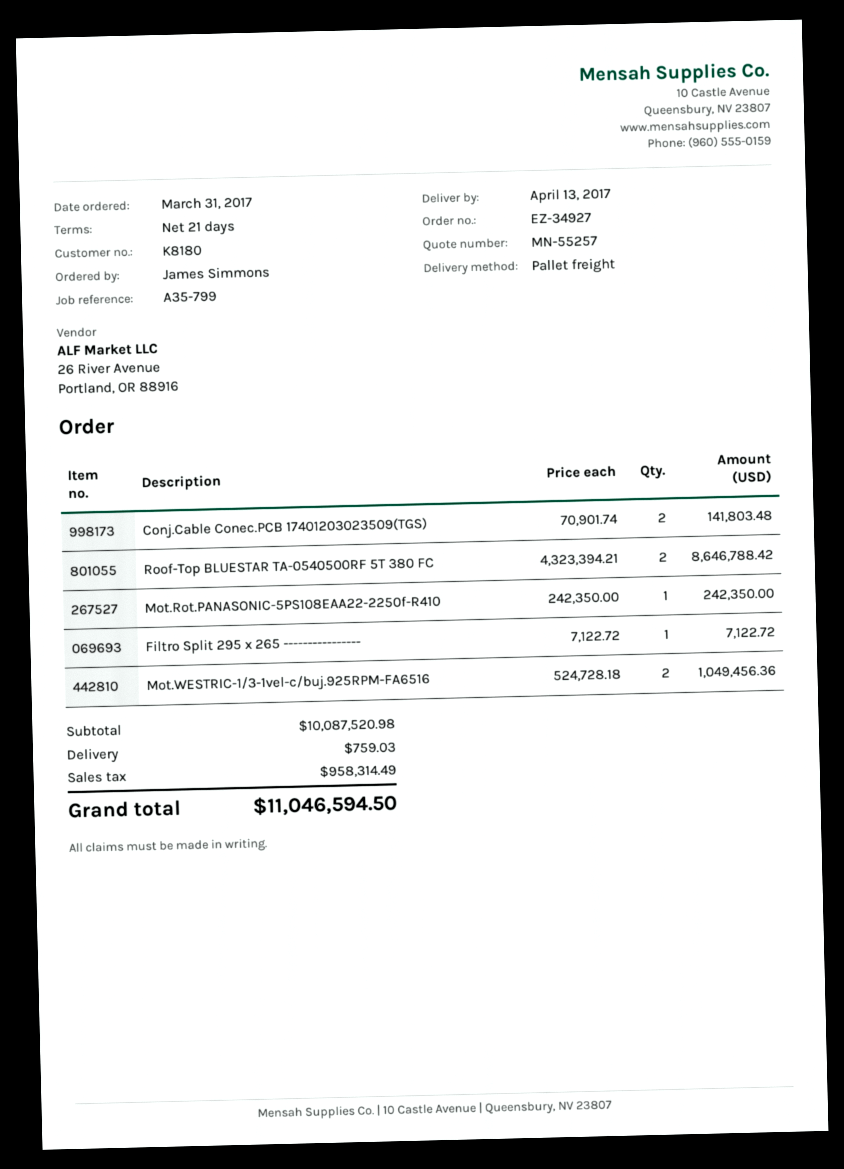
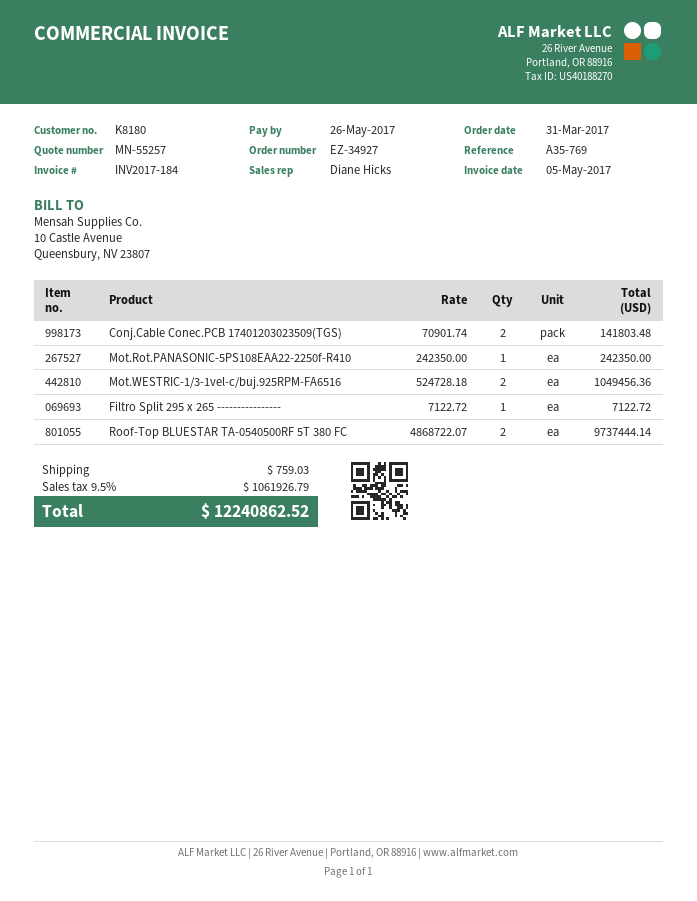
reference: A35-799 -> A35-769
Roof-Top BLUESTAR TA-0540500RF 5T 380 FC: 2 x 4323394.21 = 8646788.42 -> 2 x 4868722.07 = 9737444.14
tax: 958314.49 -> 1061926.79
total: 11046594.50 -> 12240862.52

